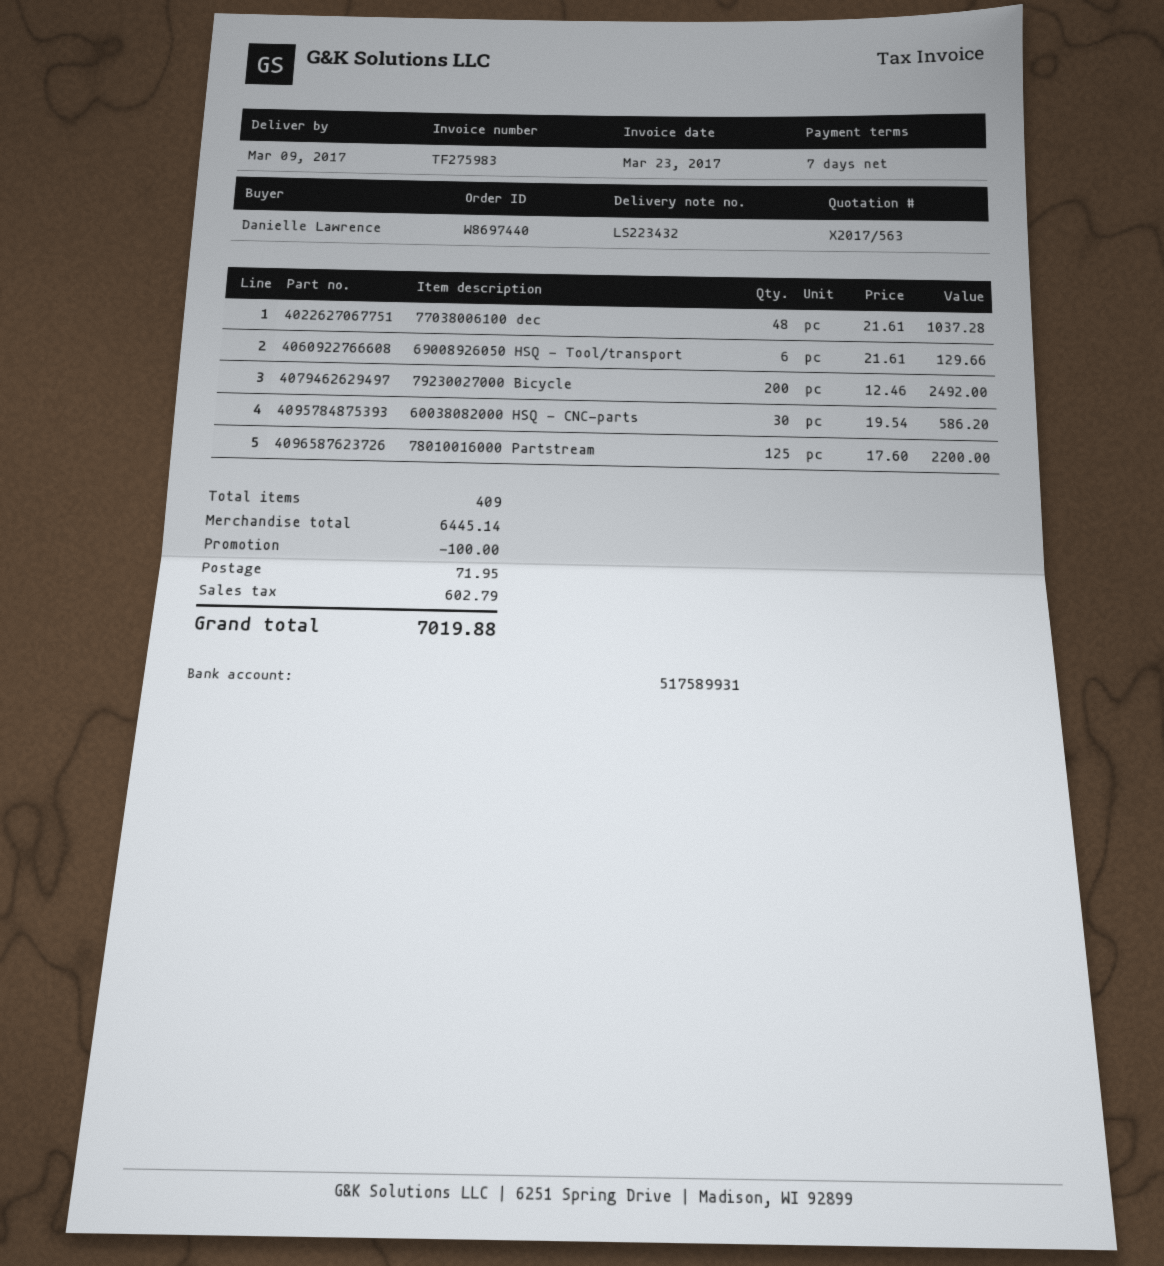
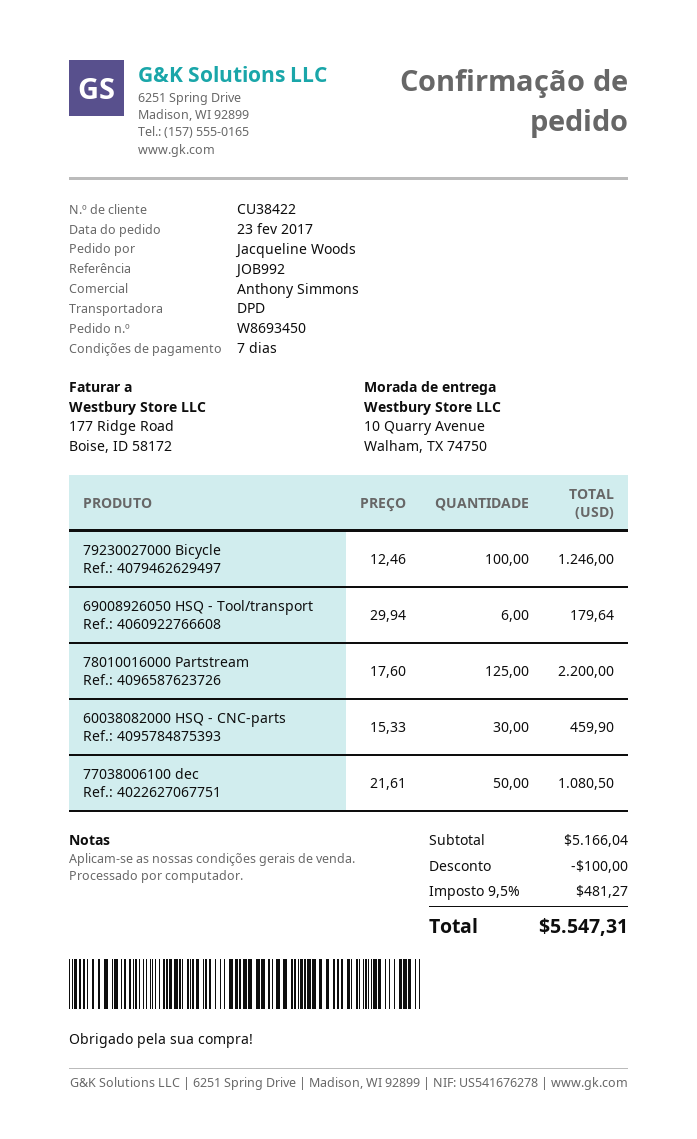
order number: W8697440 -> W8693450
ordered by: Danielle Lawrence -> Jacqueline Woods
77038006100 dec: 48 x 21.61 = 1037.28 -> 50 x 21.61 = 1080.50
69008926050 HSQ - Tool/transport: 6 x 21.61 = 129.66 -> 6 x 29.94 = 179.64
79230027000 Bicycle: 200 x 12.46 = 2492.00 -> 100 x 12.46 = 1246.00
60038082000 HSQ - CNC-parts: 30 x 19.54 = 586.20 -> 30 x 15.33 = 459.90
subtotal: 6445.14 -> 5166.04
shipping: 71.95 -> none
tax: 602.79 -> 481.27
total: 7019.88 -> 5547.31

